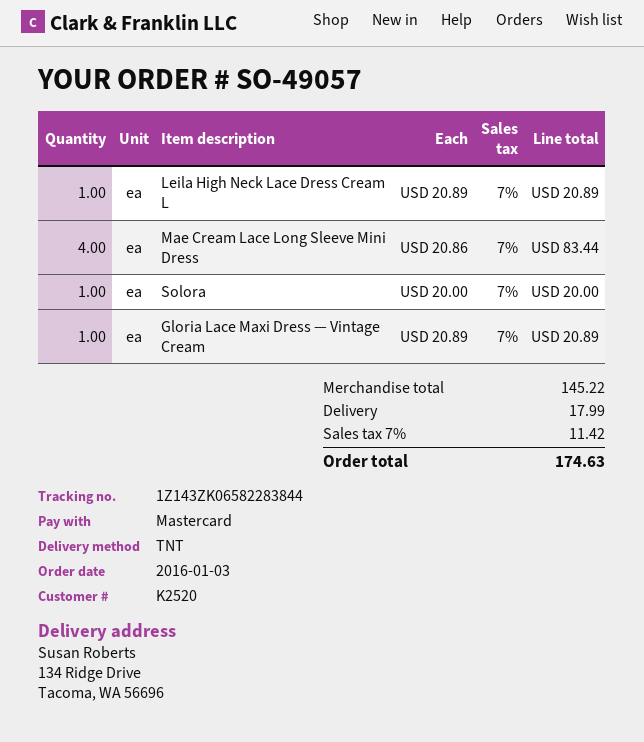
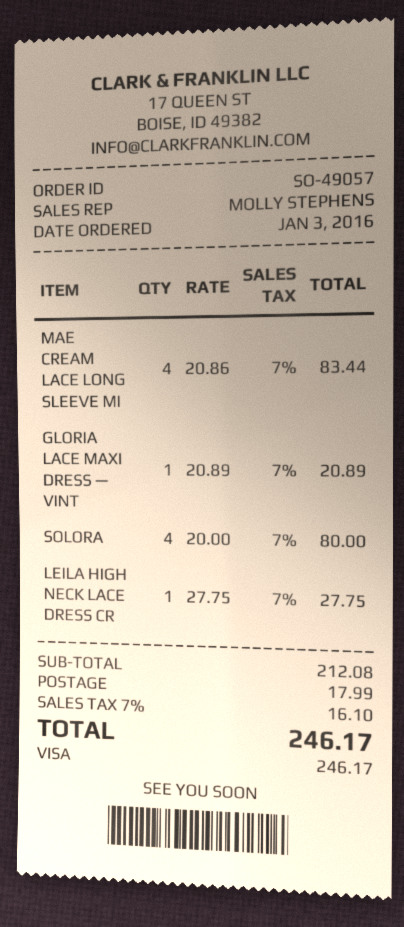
payment method: Mastercard -> Visa
Leila High Neck Lace Dress Cream L: 1 x 20.89 = 20.89 -> 1 x 27.75 = 27.75
Solora: 1 x 20.00 = 20.00 -> 4 x 20.00 = 80.00
subtotal: 145.22 -> 212.08
tax: 7% = 11.42 -> 7% = 16.10
total: 174.63 -> 246.17

